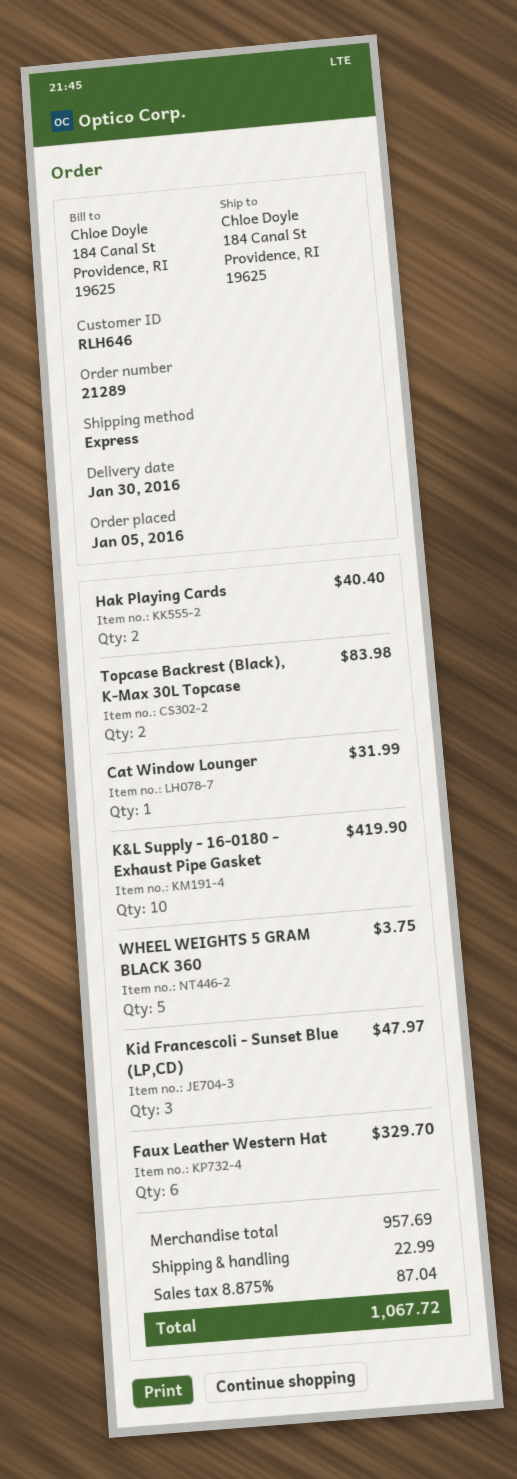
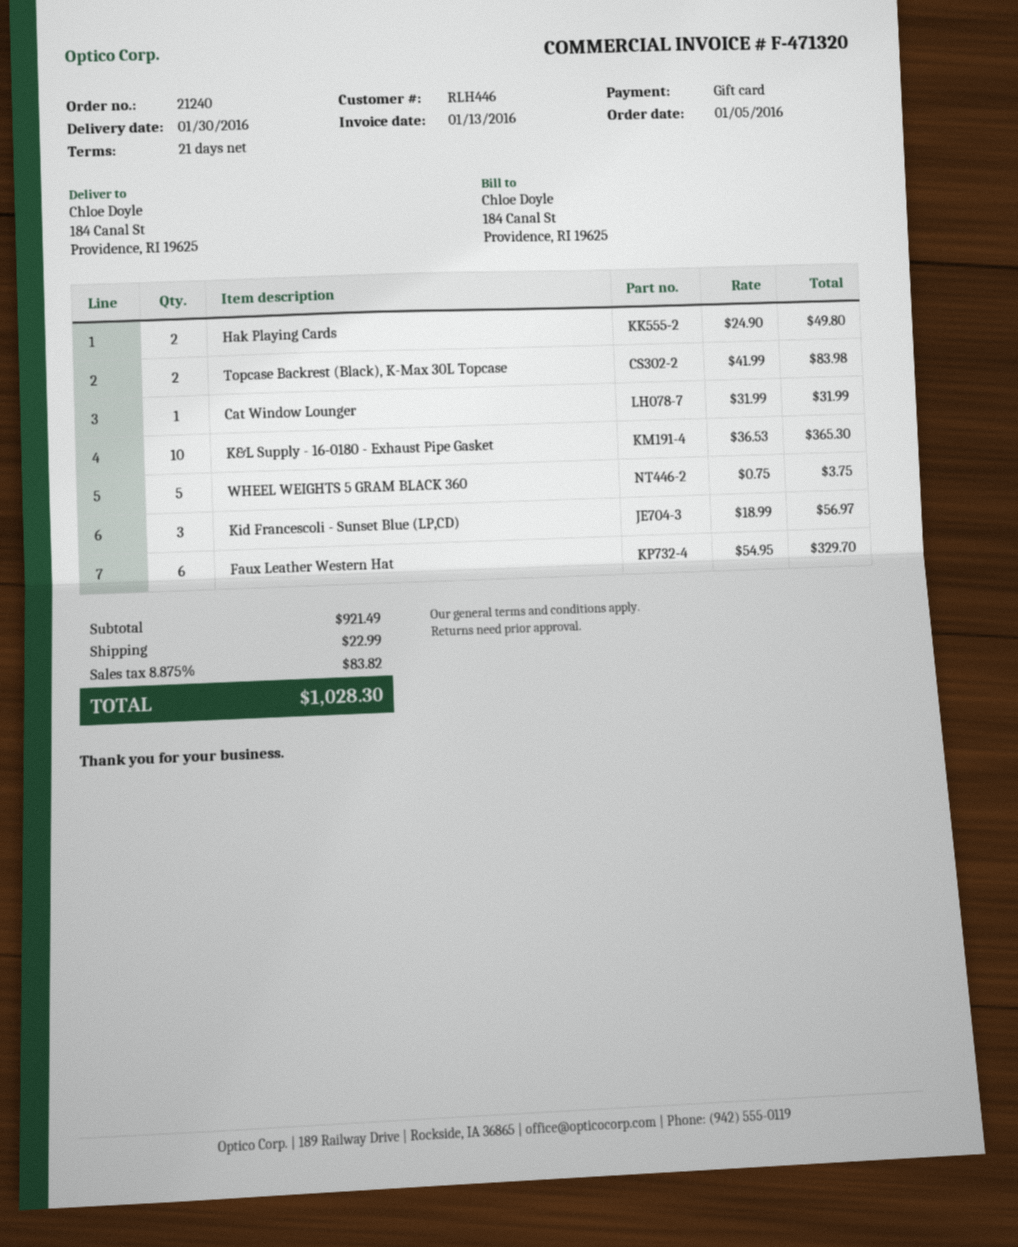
order number: 21289 -> 21240
customer number: RLH646 -> RLH446
Hak Playing Cards: 2 for 40.40 -> 2 for 49.80
K&L Supply - 16-0180 - Exhaust Pipe Gasket: 10 for 419.90 -> 10 for 365.30
Kid Francescoli - Sunset Blue (LP,CD): 3 for 47.97 -> 3 for 56.97
subtotal: 957.69 -> 921.49
tax: 8.875% = 87.04 -> 8.875% = 83.82
total: 1067.72 -> 1028.30

